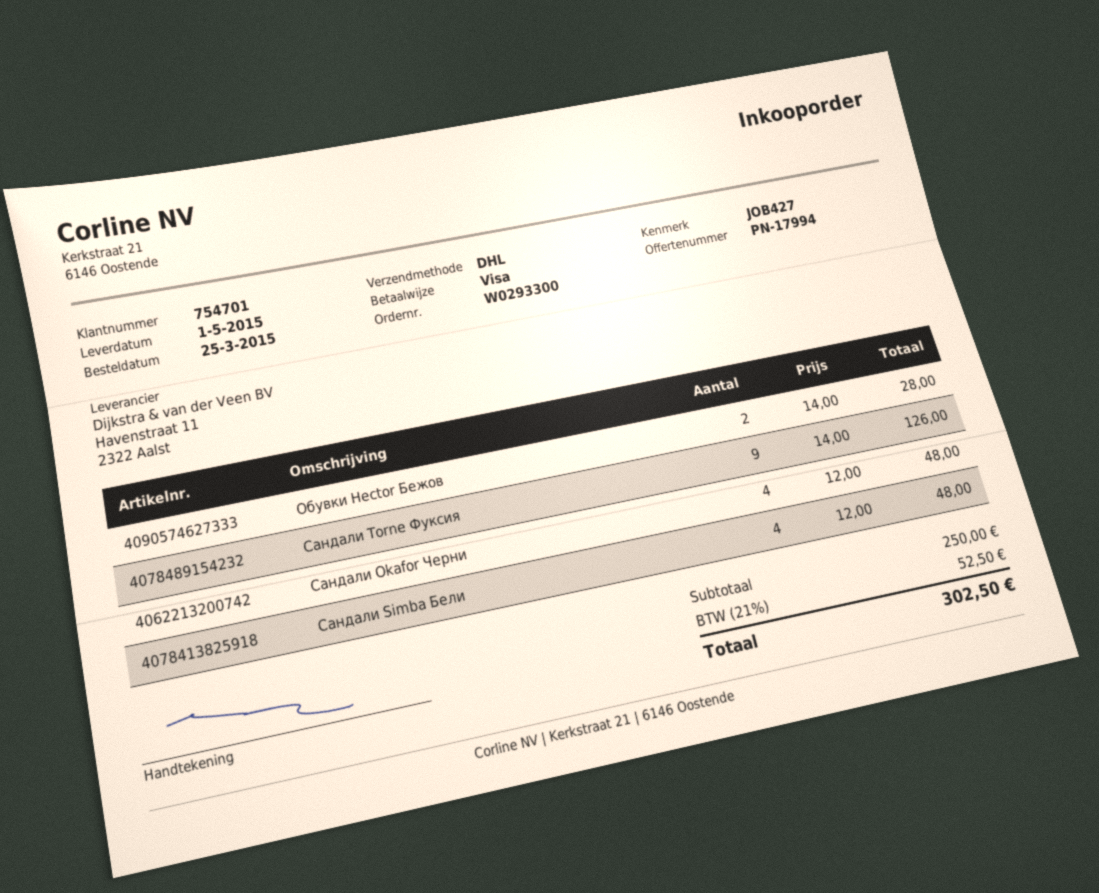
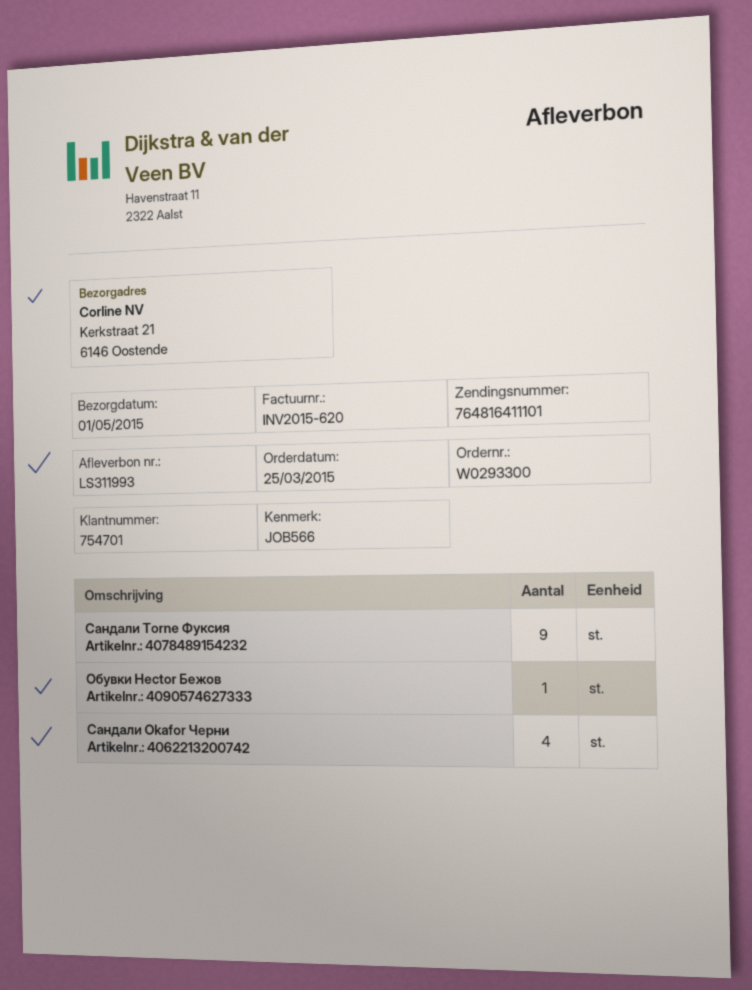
reference: JOB427 -> JOB566
Обувки Hector Бежов: 2 -> 1
Сандали Simba Бели: 4 -> none

